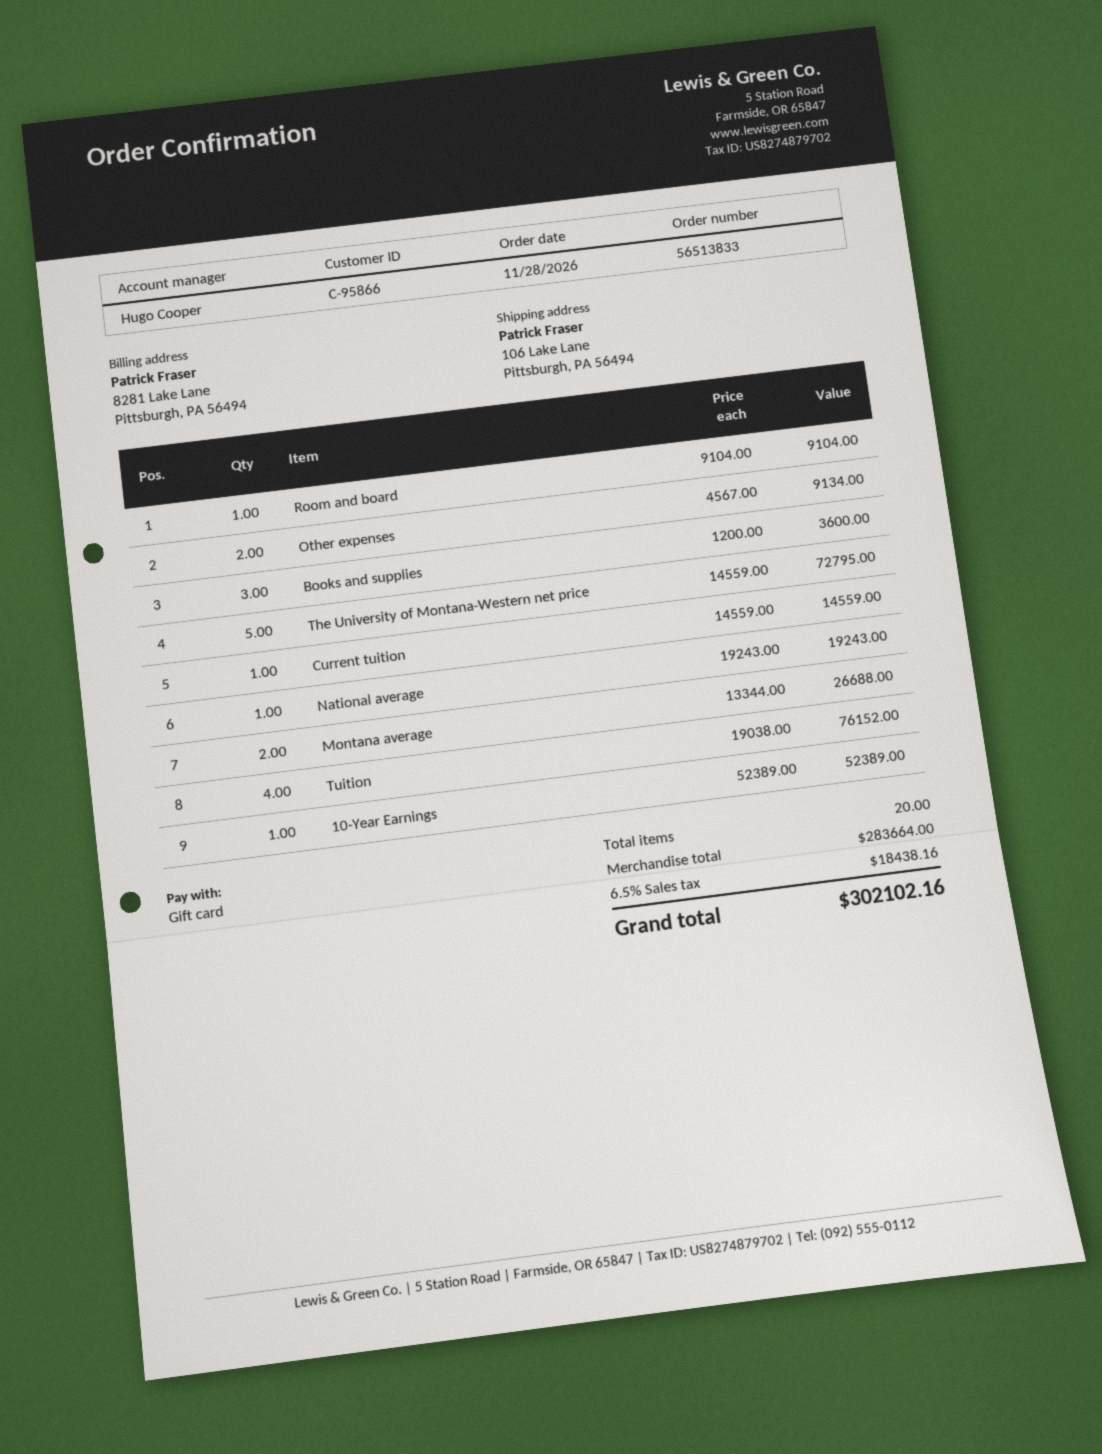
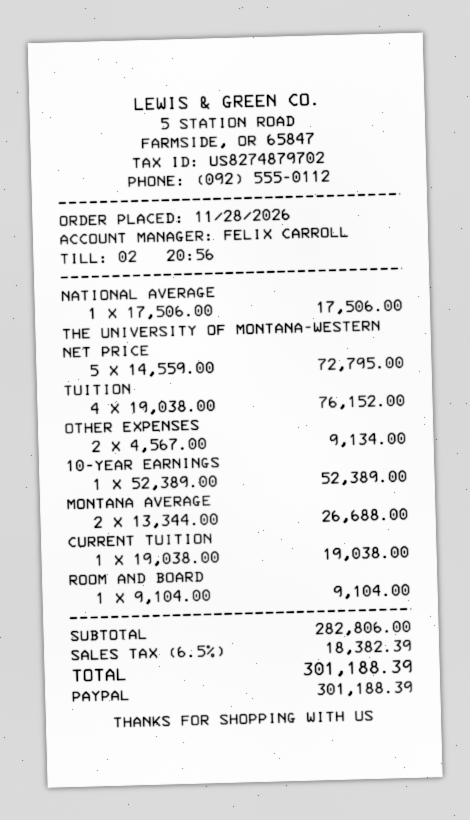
sales rep: Hugo Cooper -> FELIX CARROLL
payment method: gift card -> PayPal
Books and supplies: 3 x 1200.00 = 3600.00 -> none
Current tuition: 1 x 14559.00 = 14559.00 -> 1 x 19038.00 = 19038.00
National average: 1 x 19243.00 = 19243.00 -> 1 x 17506.00 = 17506.00
subtotal: 283664.00 -> 282806.00
tax: 6.5% = 18438.16 -> 6.5% = 18382.39
total: 302102.16 -> 301188.39

